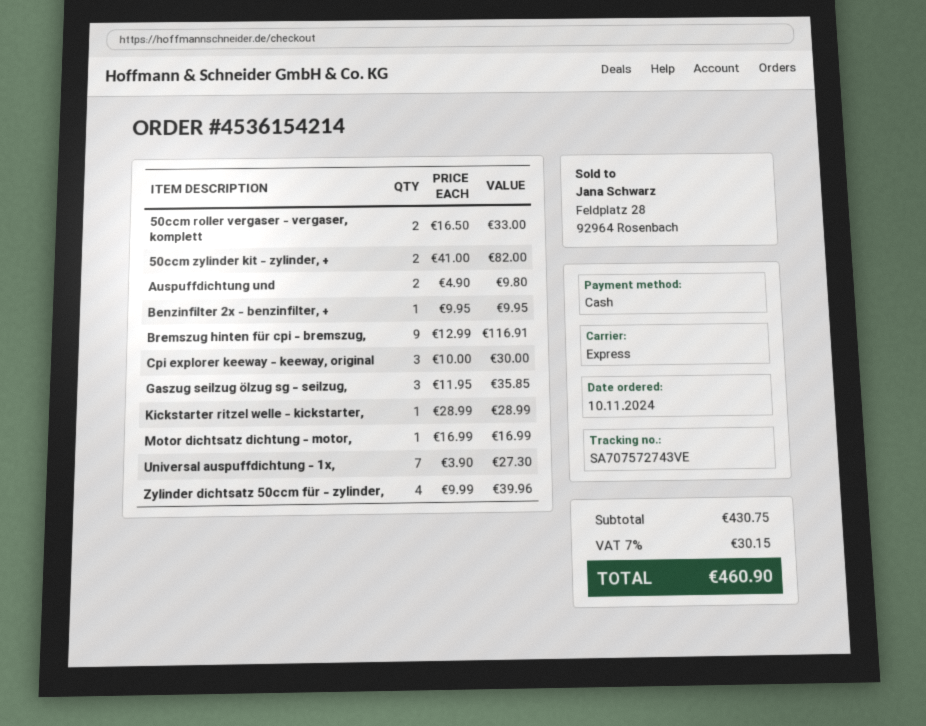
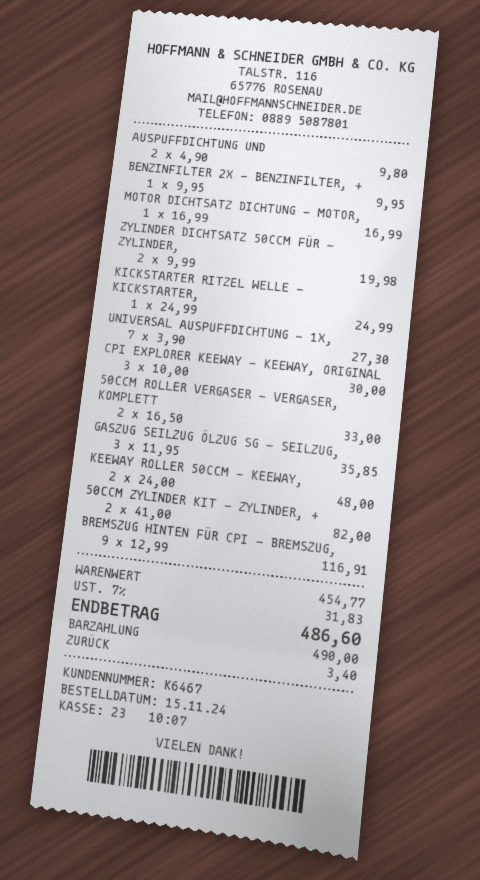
order date: 2024-11-10 -> 2024-11-15
Kickstarter ritzel welle - kickstarter,: 1 x 28.99 = 28.99 -> 1 x 24.99 = 24.99
Zylinder dichtsatz 50ccm für - zylinder,: 4 x 9.99 = 39.96 -> 2 x 9.99 = 19.98
KEEWAY ROLLER 50CCM - KEEWAY,: none -> 2 x 24.00 = 48.00
subtotal: 430.75 -> 454.77
tax: 7% = 30.15 -> 7% = 31.83
total: 460.90 -> 486.60

